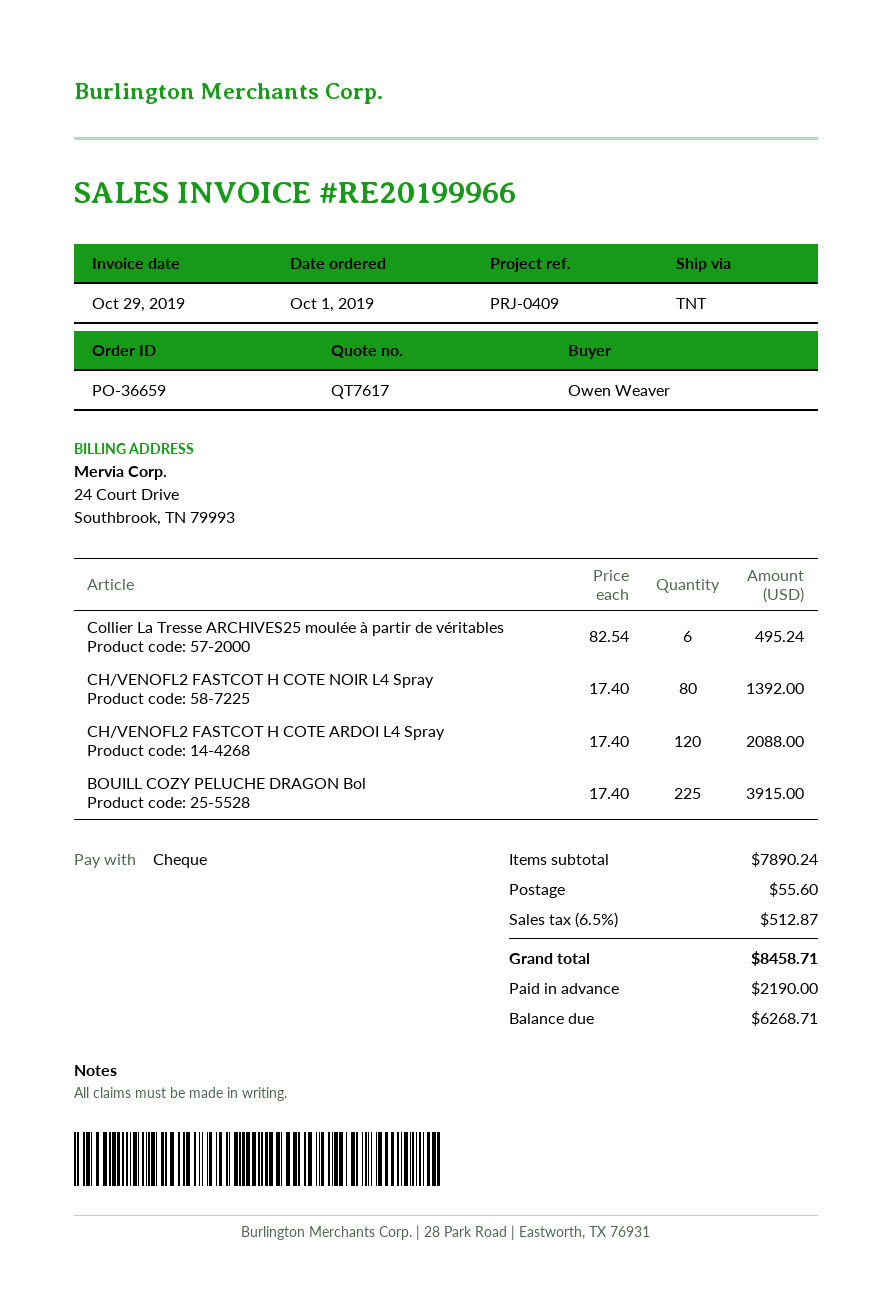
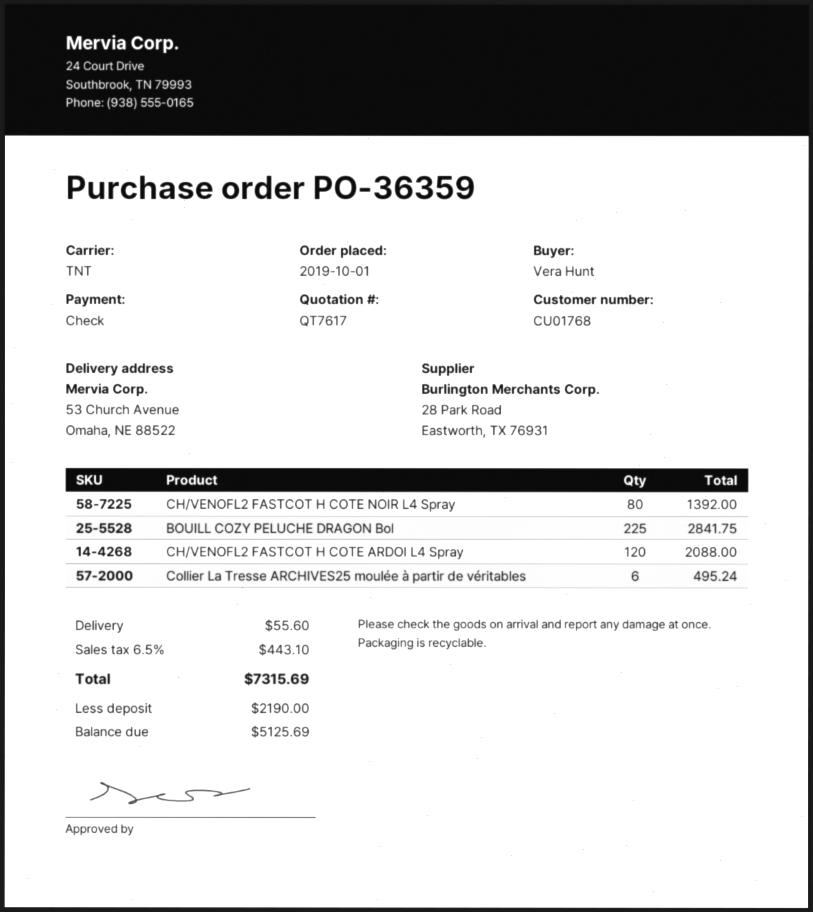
order number: PO-36659 -> PO-36359
ordered by: Owen Weaver -> Vera Hunt
BOUILL COZY PELUCHE DRAGON Bol: 225 for 3915.00 -> 225 for 2841.75
tax: 6.5% = 512.87 -> 6.5% = 443.10
total: 8458.71 -> 7315.69
balance: 6268.71 -> 5125.69

